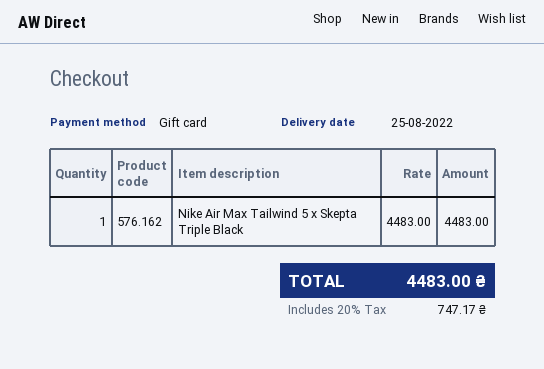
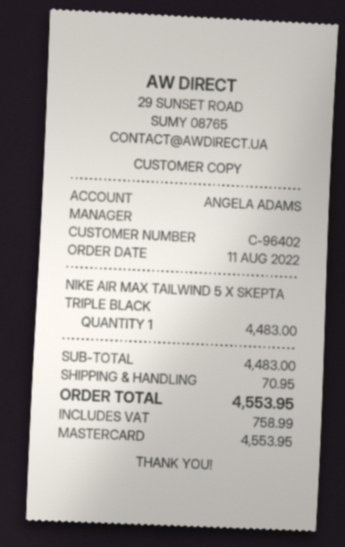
payment method: gift card -> Mastercard
shipping: none -> 70.95
tax: 747.17 -> 758.99
total: 4483.00 -> 4553.95

